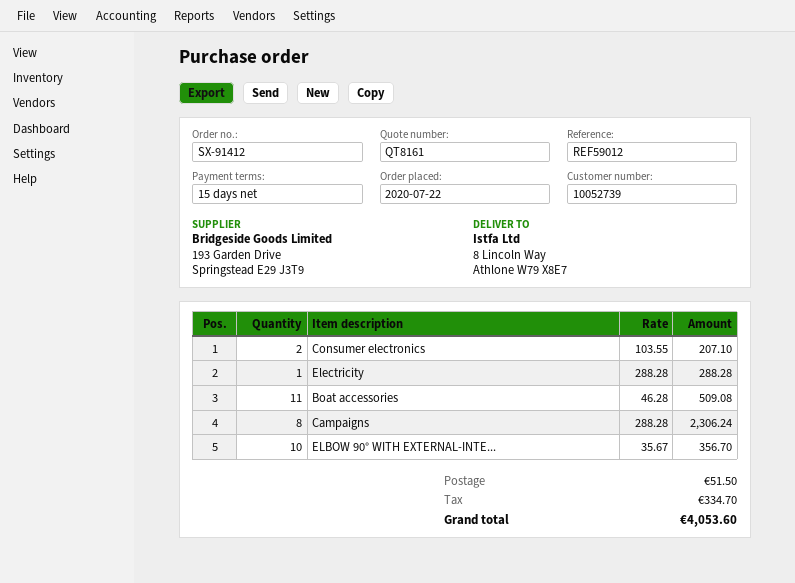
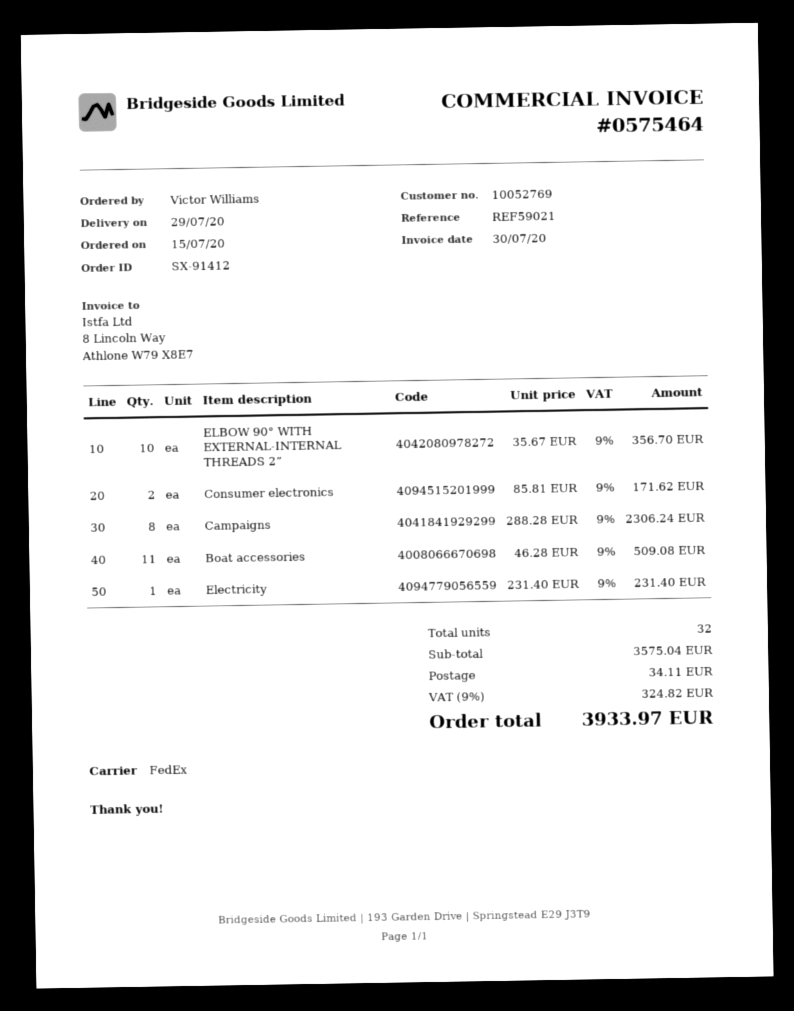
order date: 2020-07-22 -> 2020-07-15
customer number: 10052739 -> 10052769
reference: REF59012 -> REF59021
Consumer electronics: 2 x 103.55 = 207.10 -> 2 x 85.81 = 171.62
Electricity: 1 x 288.28 = 288.28 -> 1 x 231.40 = 231.40
shipping: 51.50 -> 34.11
tax: 334.70 -> 324.82
total: 4053.60 -> 3933.97

